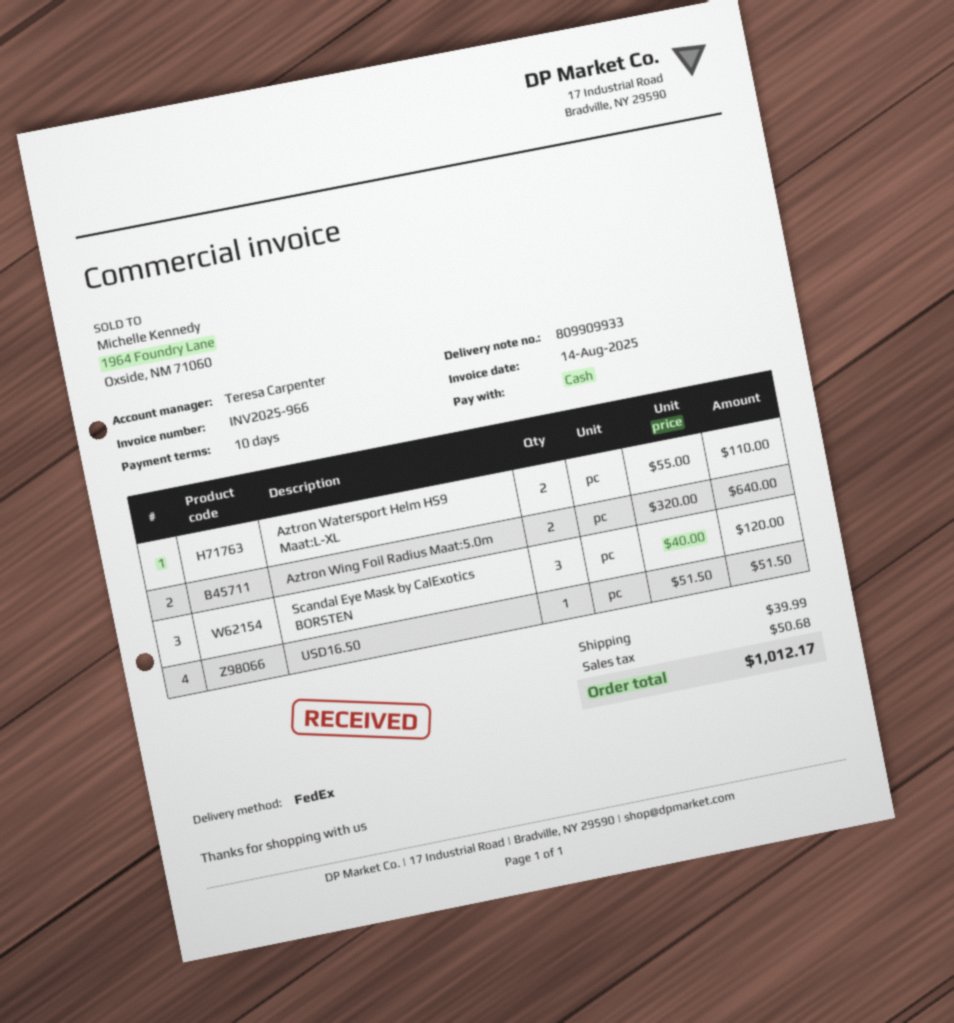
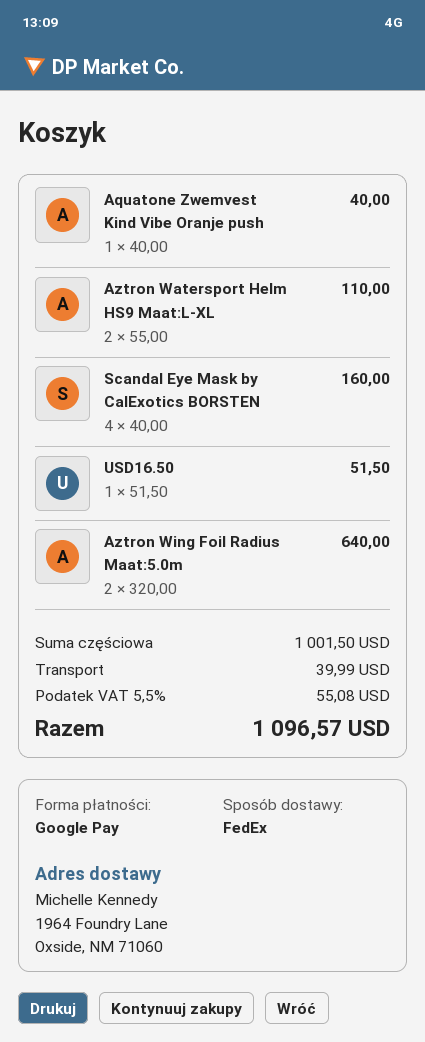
payment method: cash -> Google Pay
Scandal Eye Mask by CalExotics BORSTEN: 3 x 40.00 = 120.00 -> 4 x 40.00 = 160.00
Aquatone Zwemvest Kind Vibe Oranje push: none -> 1 x 40.00 = 40.00
tax: 50.68 -> 55.08
total: 1012.17 -> 1096.57

